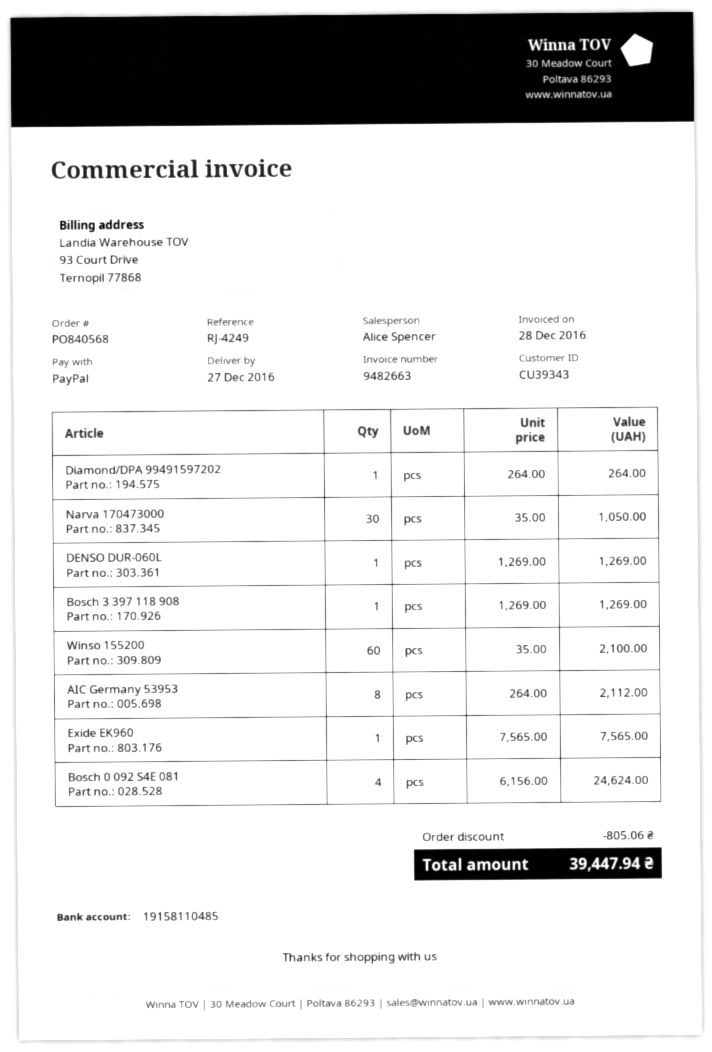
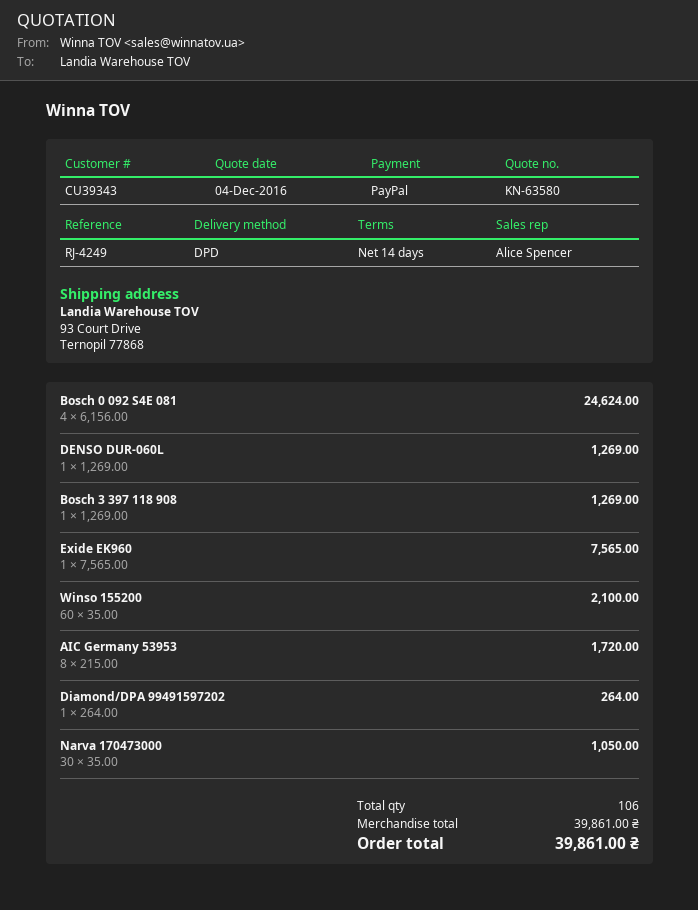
AIC Germany 53953: 8 x 264.00 = 2112.00 -> 8 x 215.00 = 1720.00
discount: 805.06 -> none
total: 39447.94 -> 39861.00

